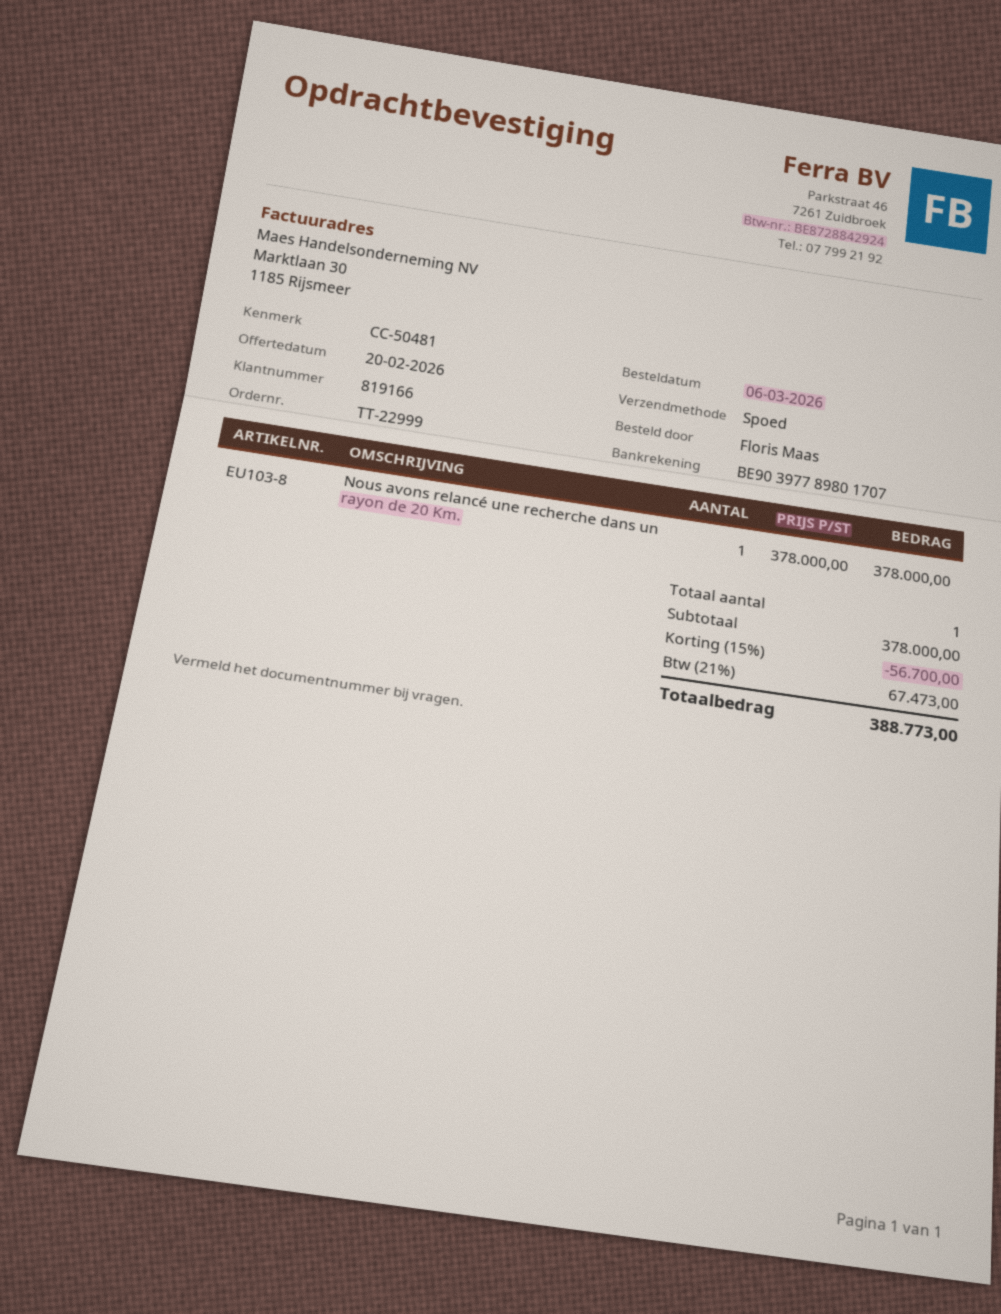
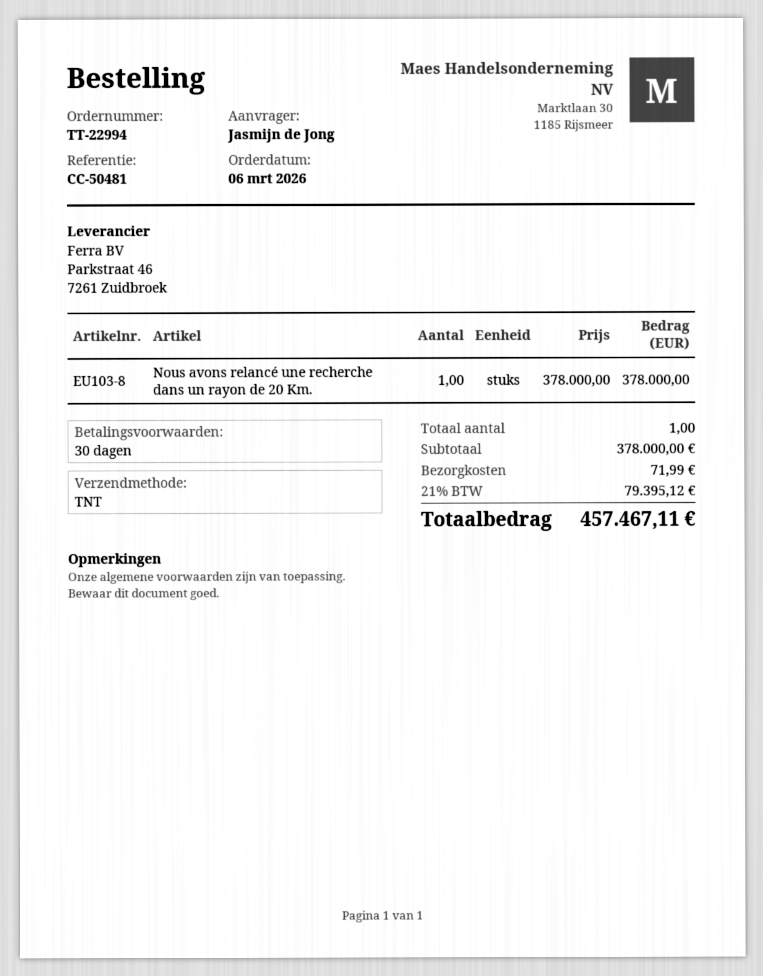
order number: TT-22999 -> TT-22994
ordered by: Floris Maas -> Jasmijn de Jong
shipping method: express -> TNT
discount: 15% = 56700.00 -> none
shipping: none -> 71.99
tax: 21% = 67473.00 -> 21% = 79395.12
total: 388773.00 -> 457467.11

